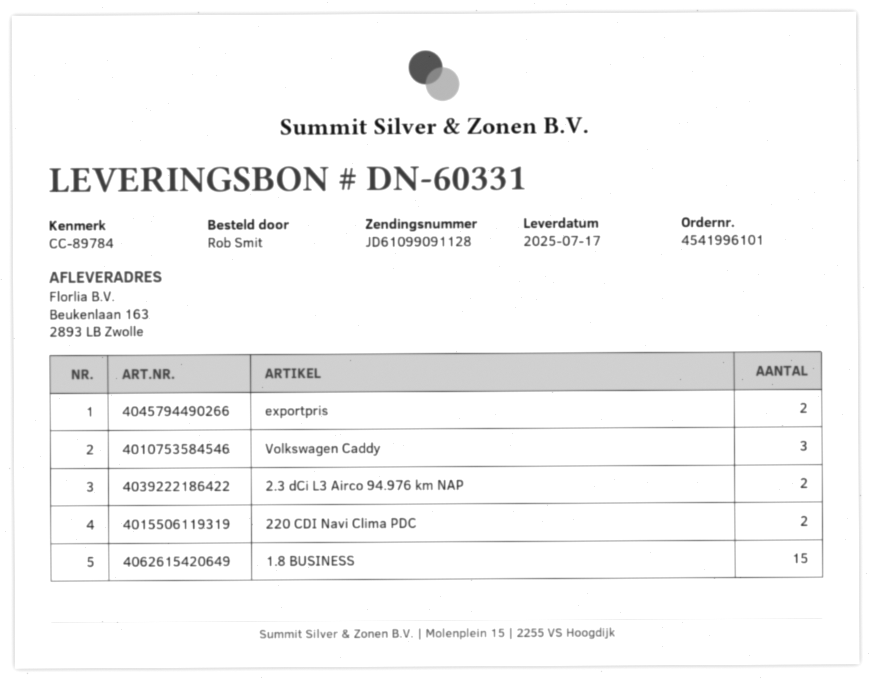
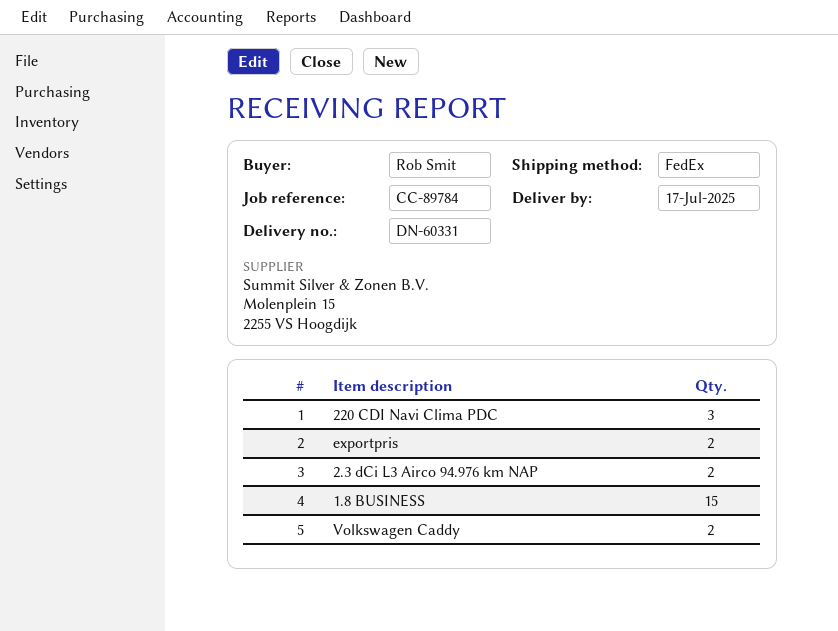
Volkswagen Caddy: 3 -> 2
220 CDI Navi Clima PDC: 2 -> 3

